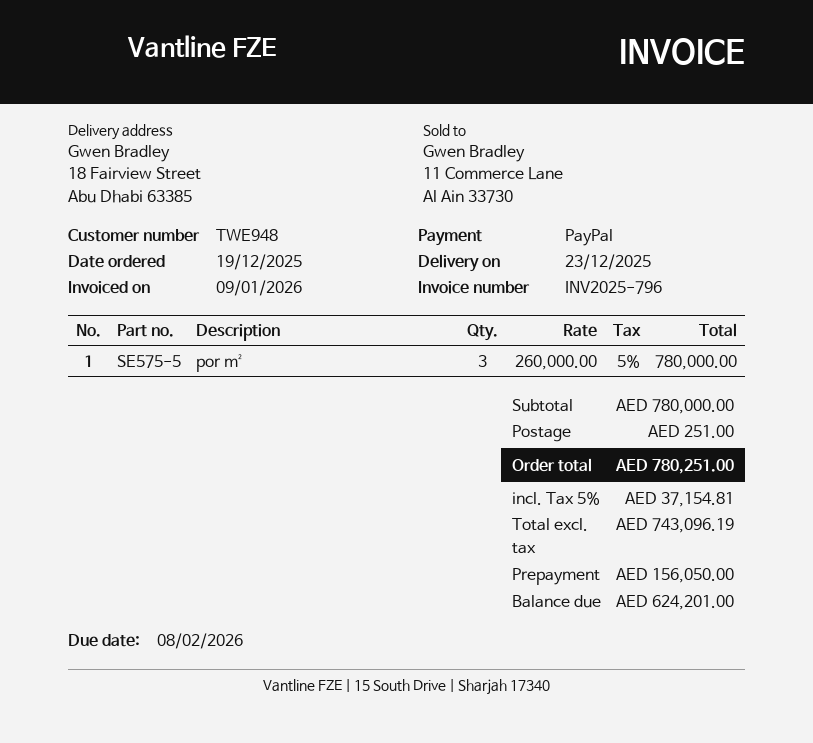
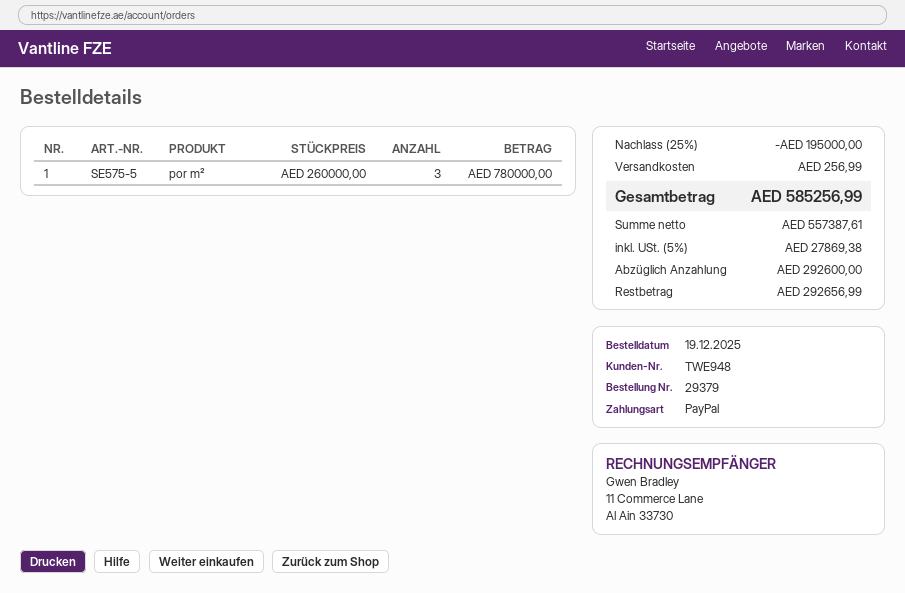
discount: none -> 25% = 195000.00
shipping: 251.00 -> 256.99
net: 743096.19 -> 557387.61
tax: 5% = 37154.81 -> 5% = 27869.38
total: 780251.00 -> 585256.99
deposit: 156050.00 -> 292600.00
balance: 624201.00 -> 292656.99

